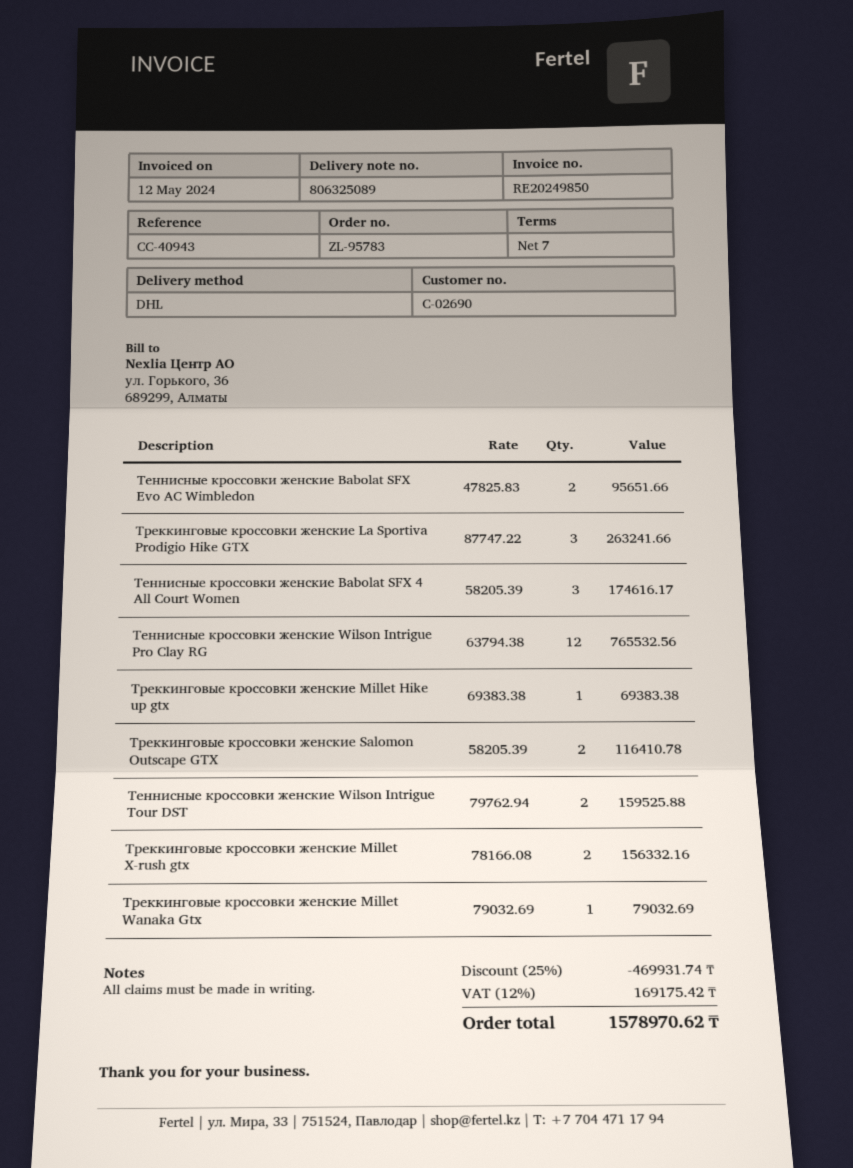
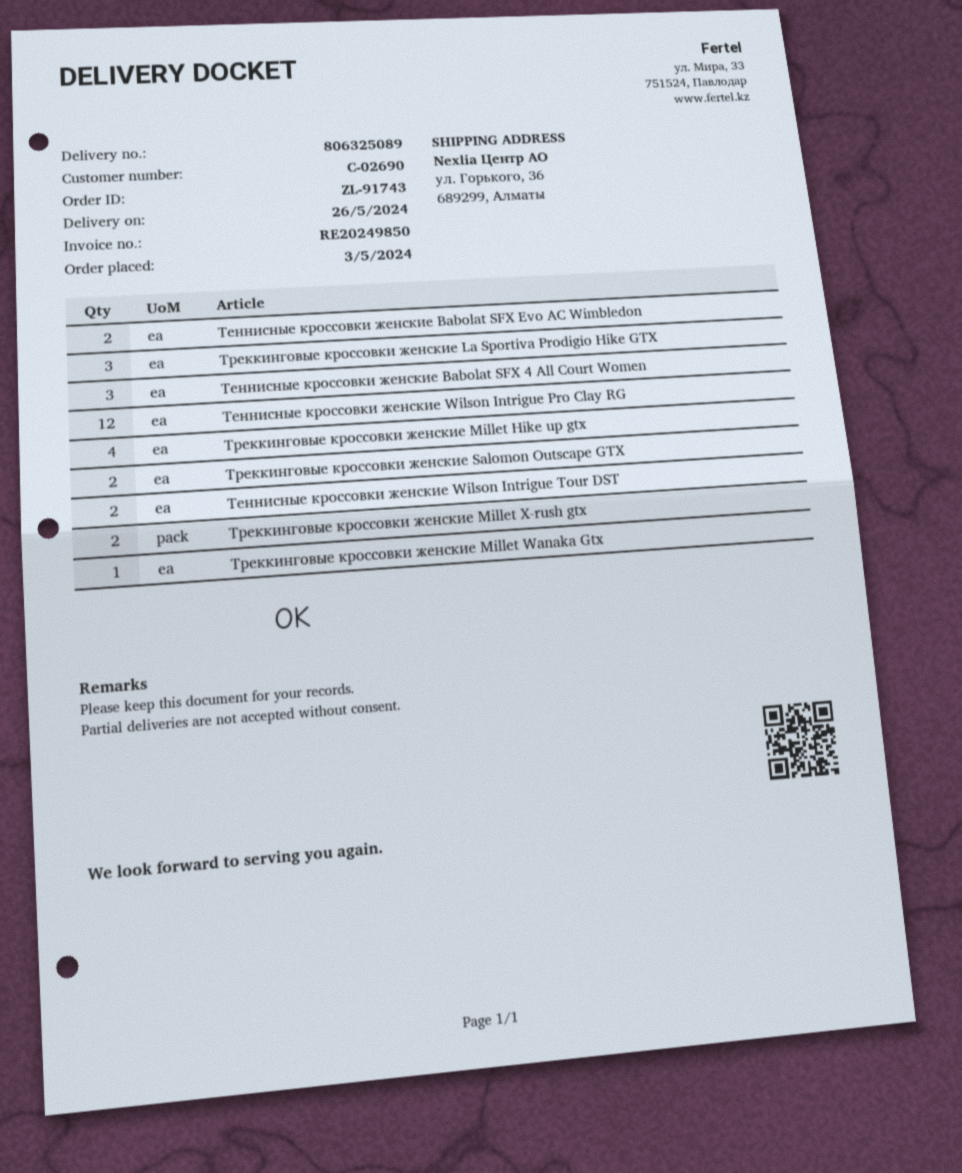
order number: ZL-95783 -> ZL-91743
Треккинговые кроссовки женские Millet Hike up gtx: 1 -> 4

